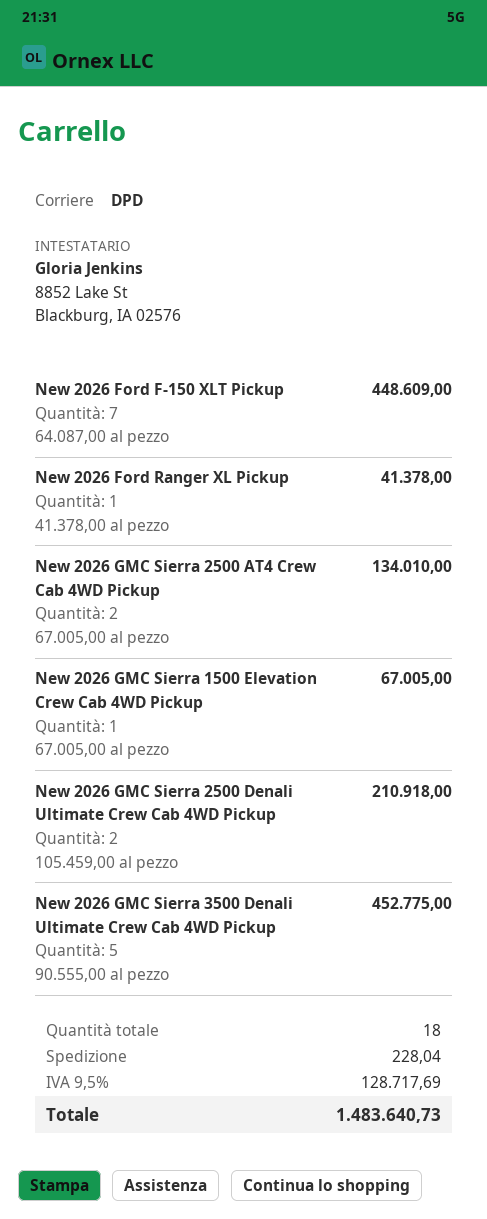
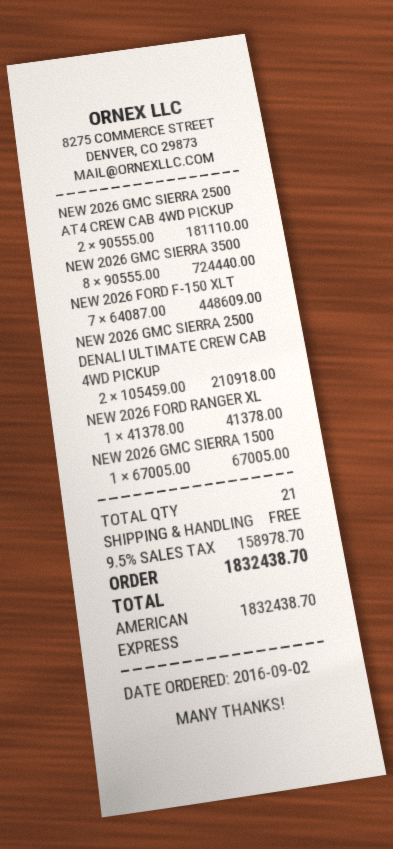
New 2026 GMC Sierra 2500 AT4 Crew Cab 4WD Pickup: 2 x 67005.00 = 134010.00 -> 2 x 90555.00 = 181110.00
New 2026 GMC Sierra 3500 Denali Ultimate Crew Cab 4WD Pickup: 5 x 90555.00 = 452775.00 -> 8 x 90555.00 = 724440.00
total quantity: 18 -> 21
shipping: 228.04 -> 0.00
tax: 9.5% = 128717.69 -> 9.5% = 158978.70
total: 1483640.73 -> 1832438.70

